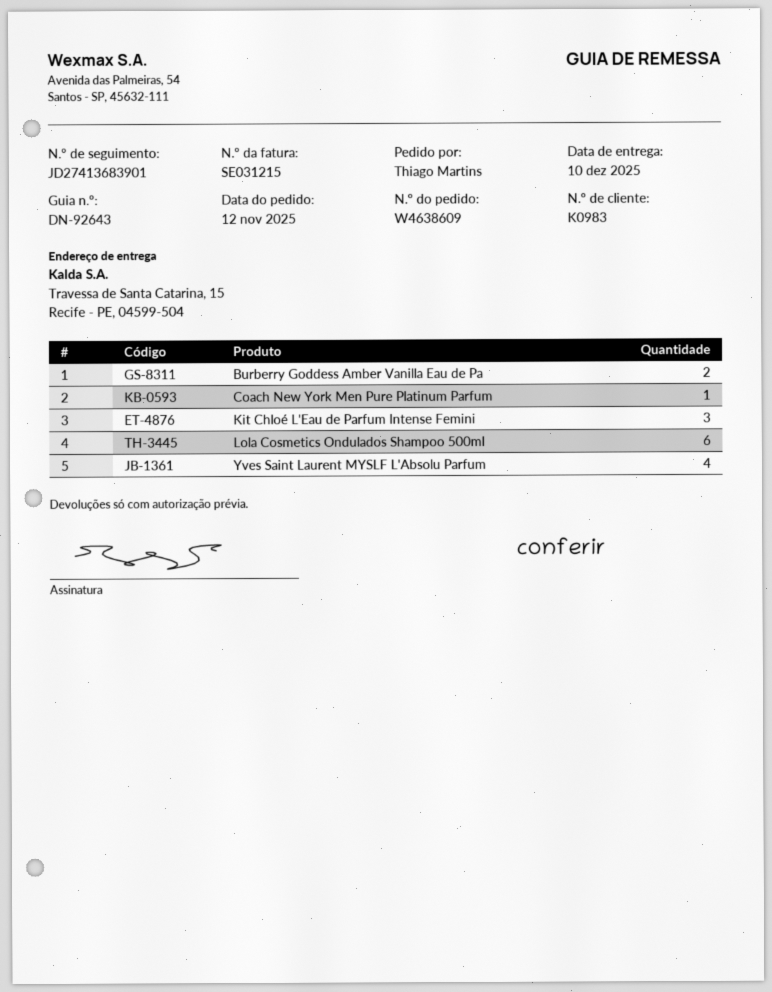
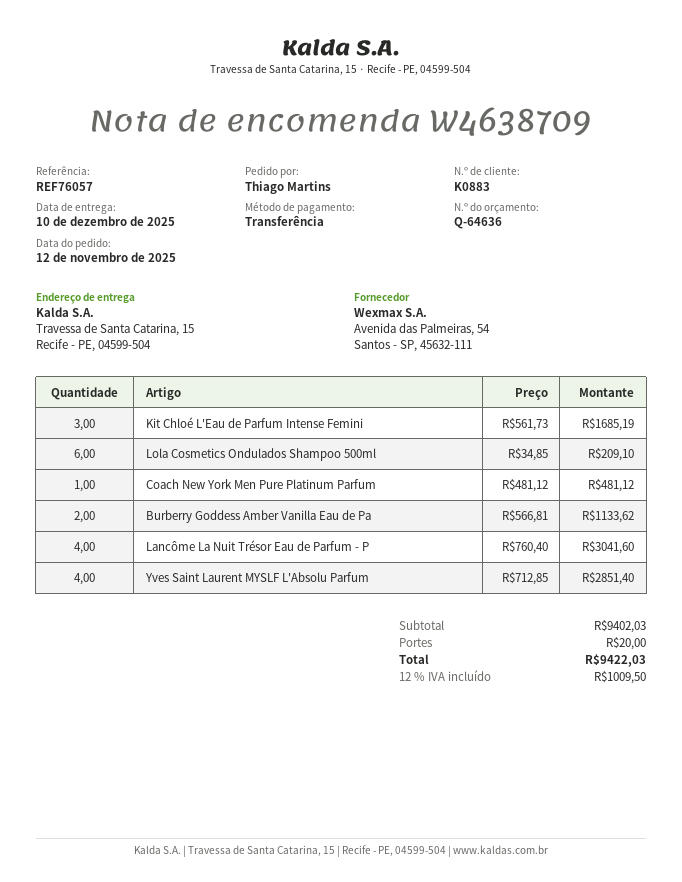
order number: W4638609 -> W4638709
customer number: K0983 -> K0883
Lancôme La Nuit Trésor Eau de Parfum - P: none -> 4

